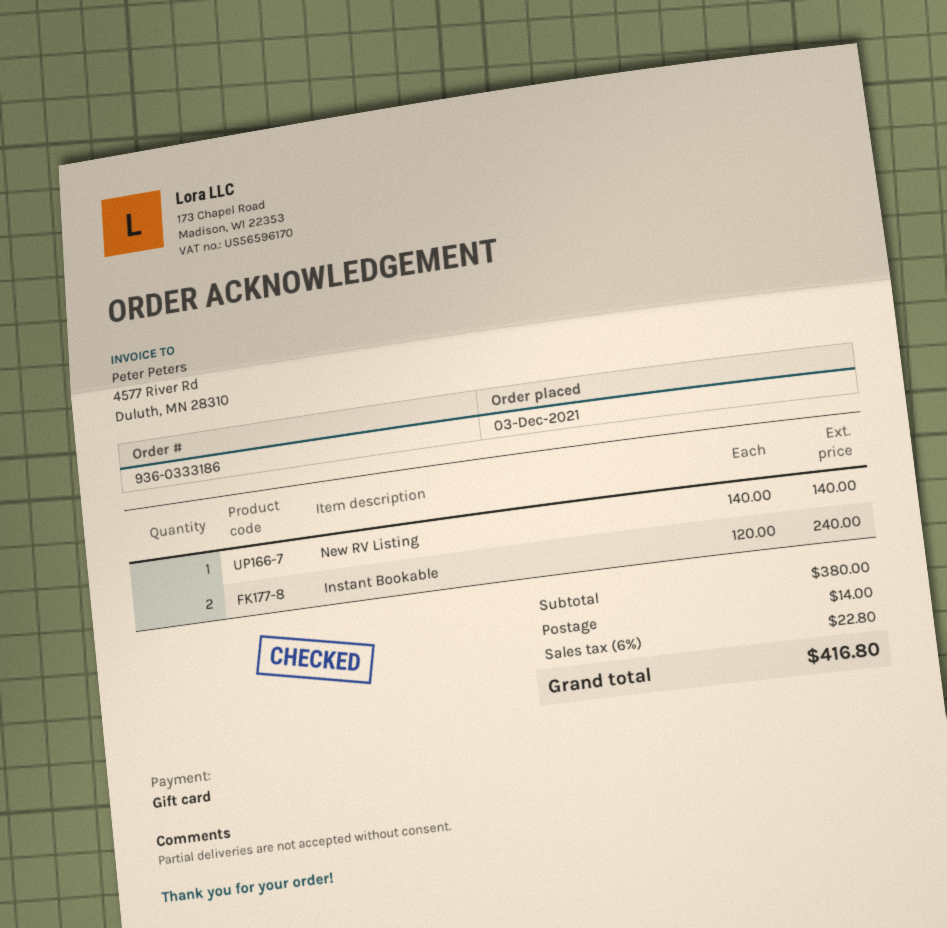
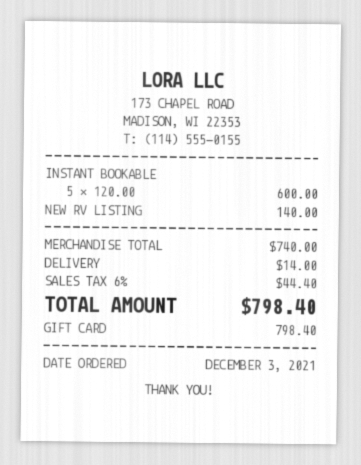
Instant Bookable: 2 x 120.00 = 240.00 -> 5 x 120.00 = 600.00
subtotal: 380.00 -> 740.00
tax: 6% = 22.80 -> 6% = 44.40
total: 416.80 -> 798.40

